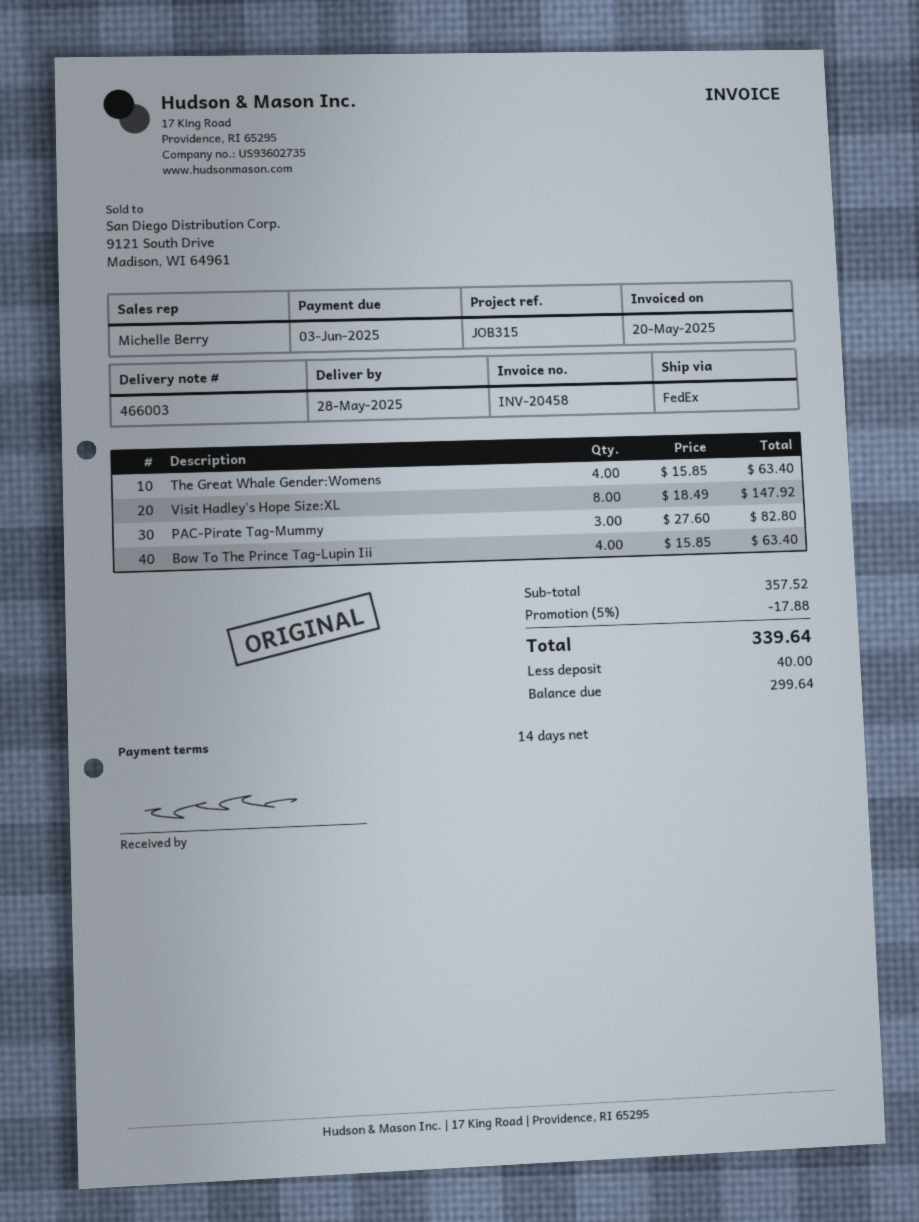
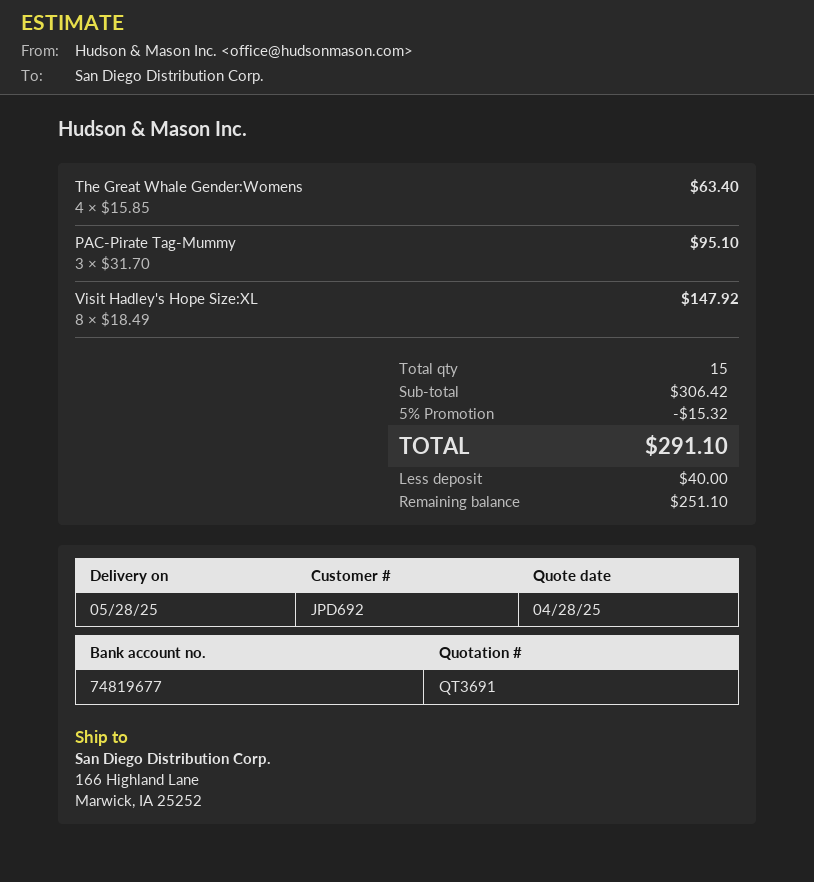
PAC-Pirate Tag-Mummy: 3 x 27.60 = 82.80 -> 3 x 31.70 = 95.10
Bow To The Prince Tag-Lupin Iii: 4 x 15.85 = 63.40 -> none
subtotal: 357.52 -> 306.42
discount: 5% = 17.88 -> 5% = 15.32
total: 339.64 -> 291.10
balance: 299.64 -> 251.10

